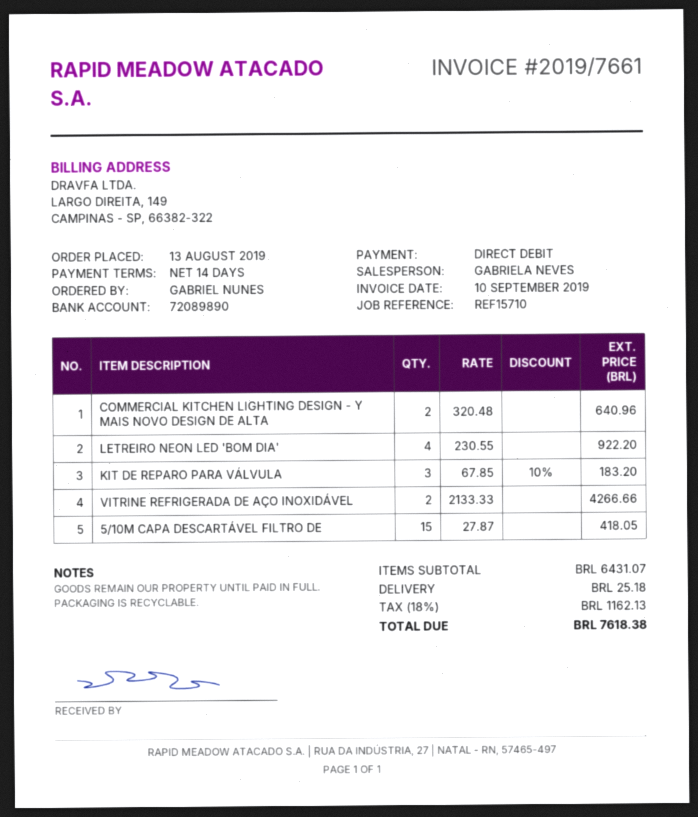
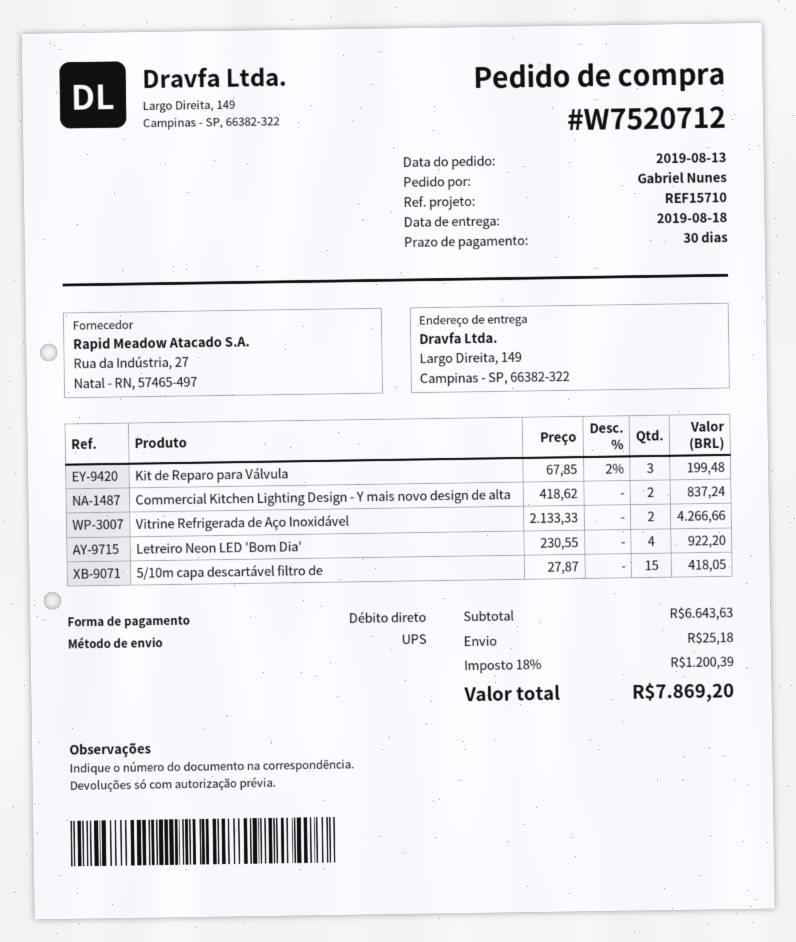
payment terms: 14 days -> 30 days
COMMERCIAL KITCHEN LIGHTING DESIGN - Y MAIS NOVO DESIGN DE ALTA: 2 x 320.48 = 640.96 -> 2 x 418.62 = 837.24
KIT DE REPARO PARA VÁLVULA: 3 x 67.85 - 10% = 183.20 -> 3 x 67.85 - 2% = 199.48
subtotal: 6431.07 -> 6643.63
tax: 18% = 1162.13 -> 18% = 1200.39
total: 7618.38 -> 7869.20

